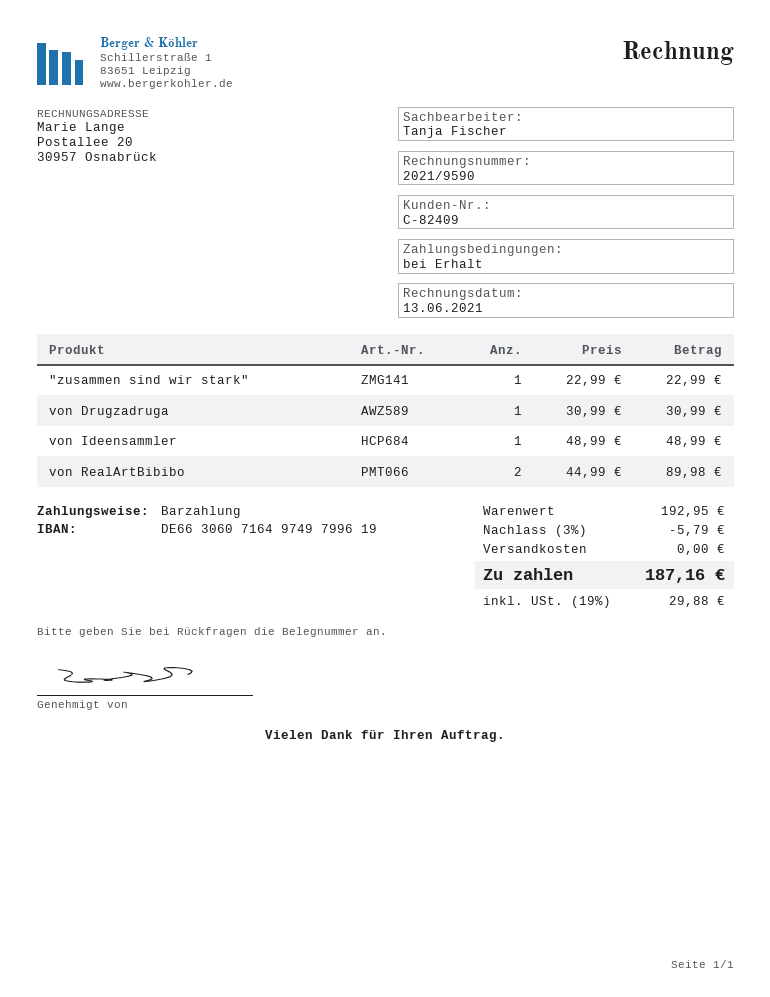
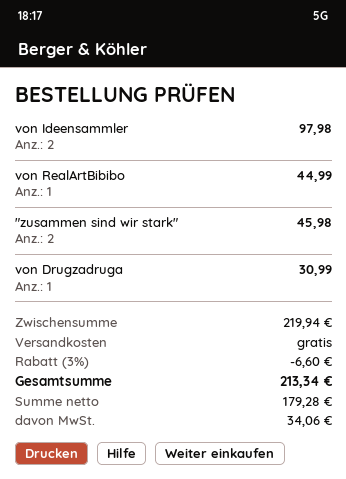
"zusammen sind wir stark": 1 for 22.99 -> 2 for 45.98
von Ideensammler: 1 for 48.99 -> 2 for 97.98
von RealArtBibibo: 2 for 89.98 -> 1 for 44.99
subtotal: 192.95 -> 219.94
discount: 3% = 5.79 -> 3% = 6.60
tax: 29.88 -> 34.06
total: 187.16 -> 213.34

